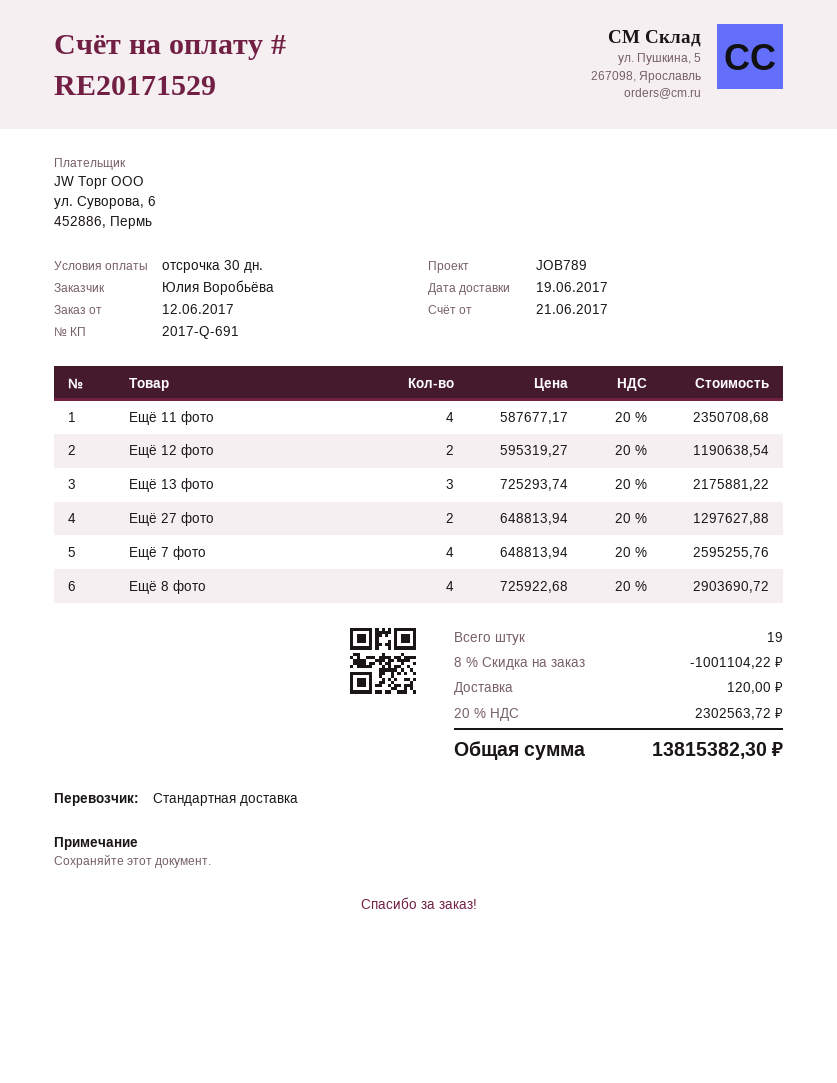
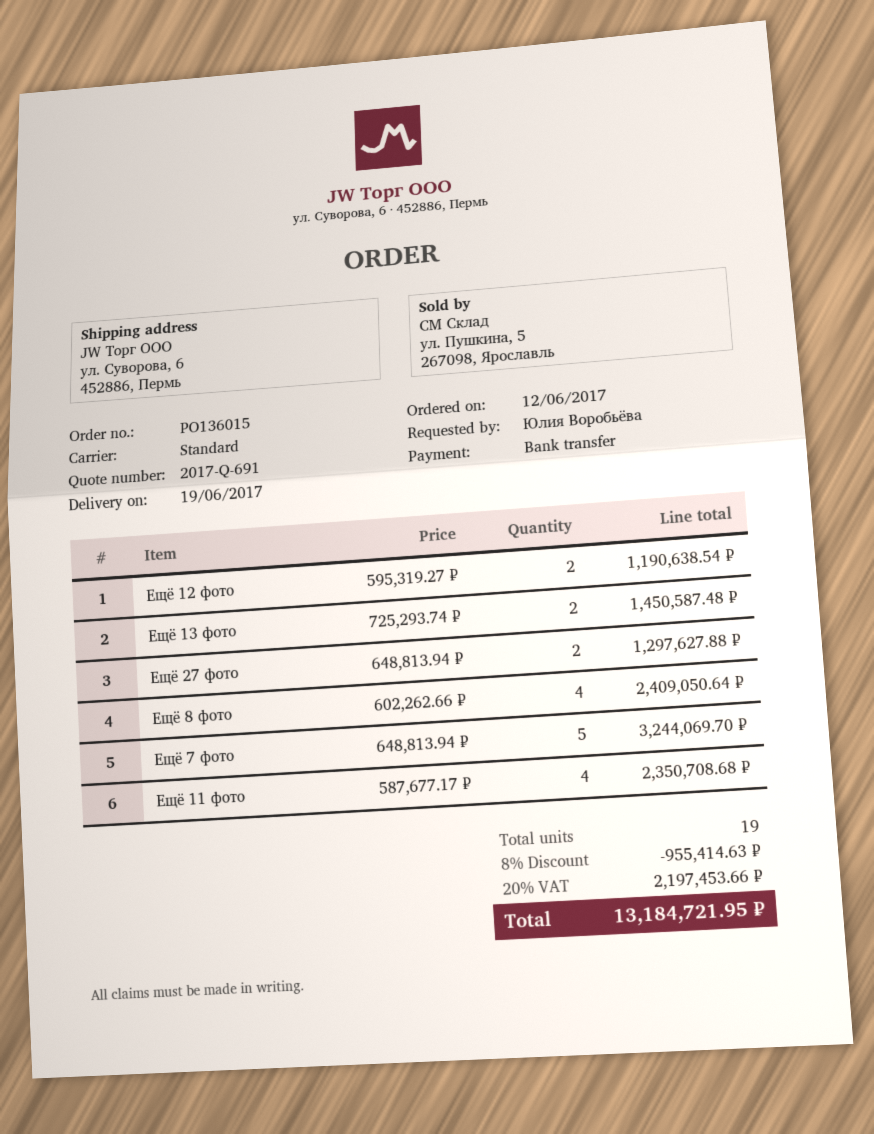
Ещё 13 фото: 3 x 725293.74 = 2175881.22 -> 2 x 725293.74 = 1450587.48
Ещё 7 фото: 4 x 648813.94 = 2595255.76 -> 5 x 648813.94 = 3244069.70
Ещё 8 фото: 4 x 725922.68 = 2903690.72 -> 4 x 602262.66 = 2409050.64
discount: 8% = 1001104.22 -> 8% = 955414.63
shipping: 120.00 -> none
tax: 20% = 2302563.72 -> 20% = 2197453.66
total: 13815382.30 -> 13184721.95

